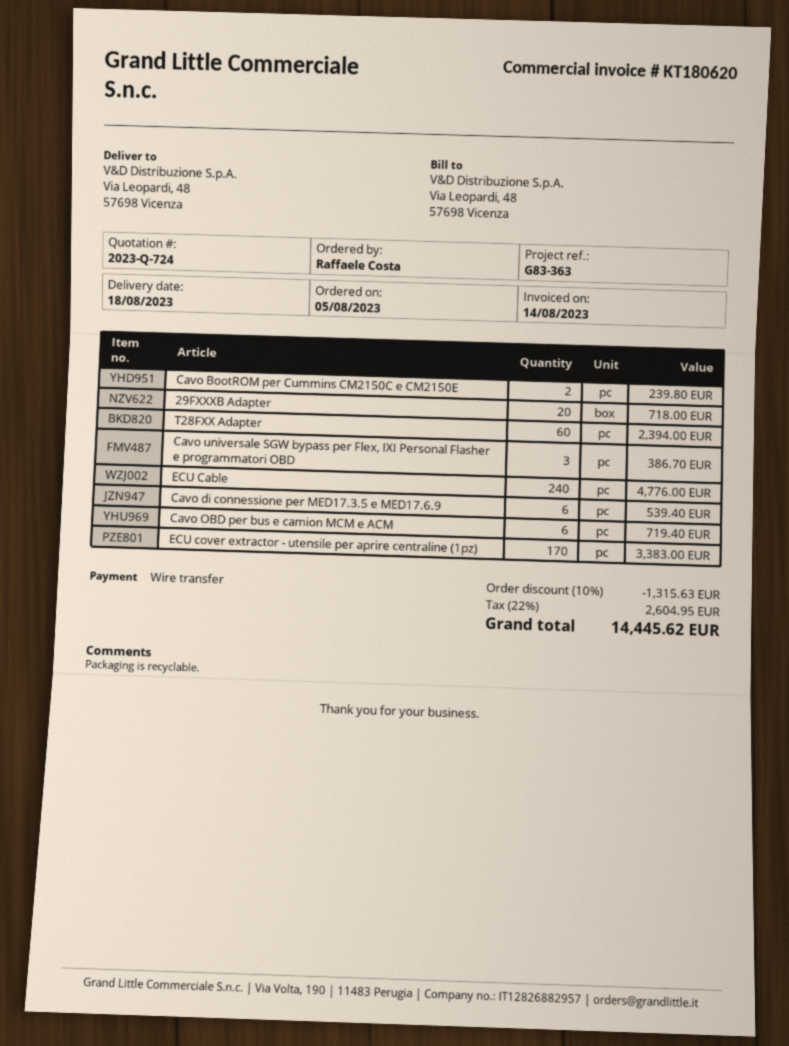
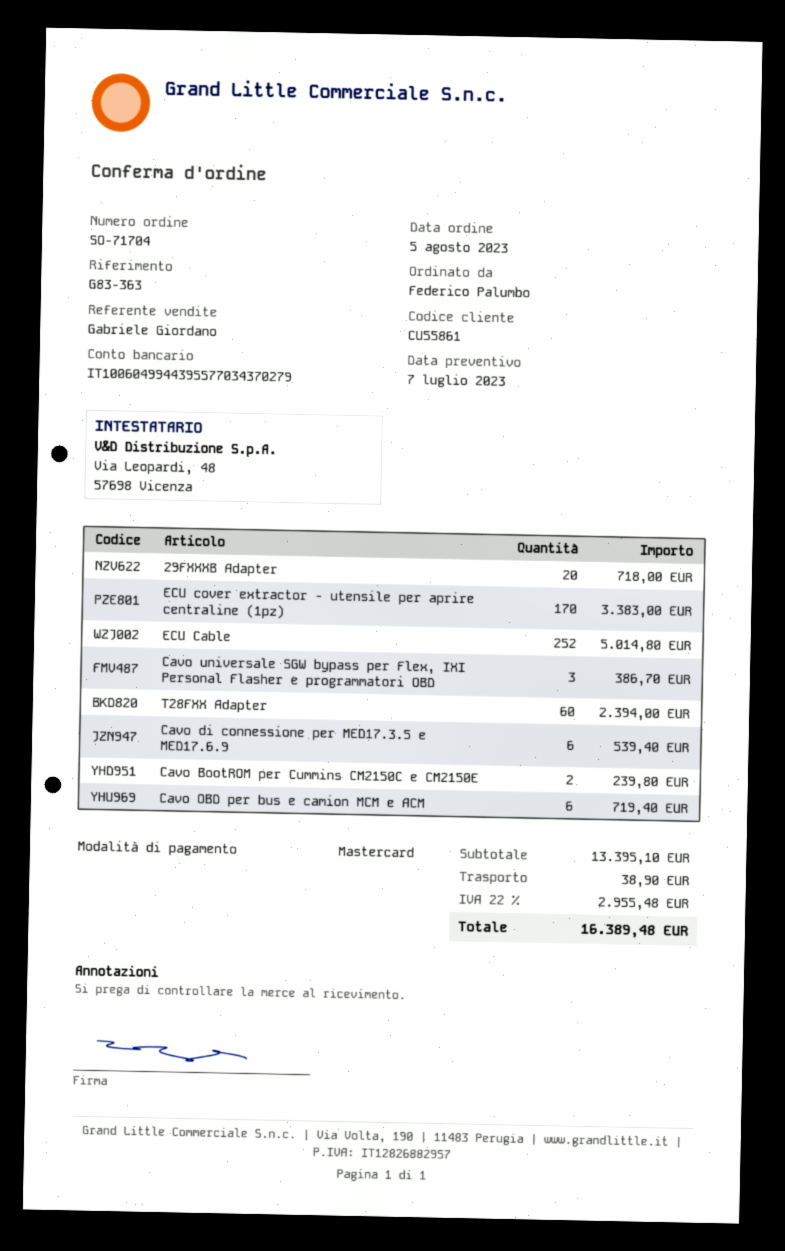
ordered by: Raffaele Costa -> Federico Palumbo
payment method: bank transfer -> Mastercard
ECU Cable: 240 for 4776.00 -> 252 for 5014.80
discount: 10% = 1315.63 -> none
shipping: none -> 38.90
tax: 22% = 2604.95 -> 22% = 2955.48
total: 14445.62 -> 16389.48

